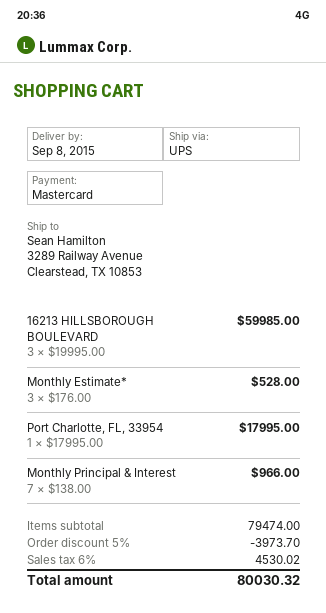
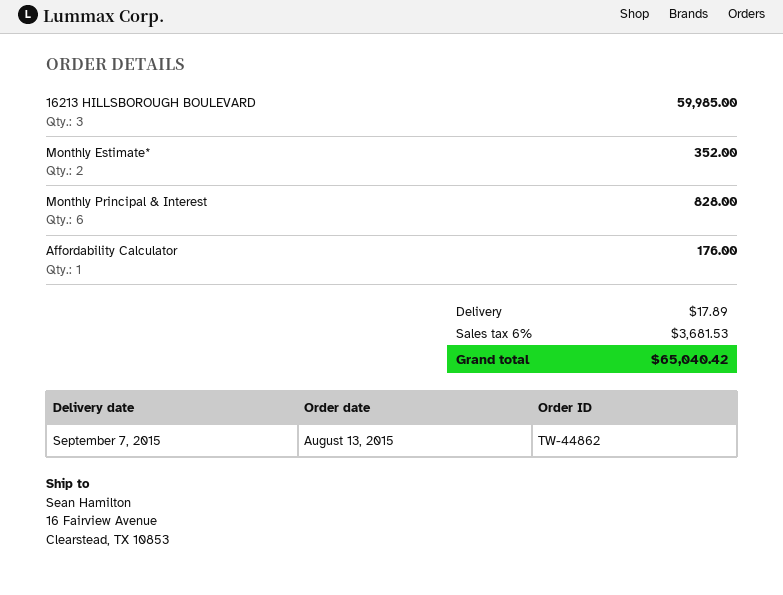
delivery date: 2015-09-08 -> 2015-09-07
ship to: 3289 Railway Avenue, Clearstead, TX 10853 -> 16 Fairview Avenue, Clearstead, TX 10853
Monthly Estimate*: 3 for 528.00 -> 2 for 352.00
Port Charlotte, FL, 33954: 1 for 17995.00 -> none
Monthly Principal & Interest: 7 for 966.00 -> 6 for 828.00
Affordability Calculator: none -> 1 for 176.00
discount: 5% = 3973.70 -> none
shipping: none -> 17.89
tax: 6% = 4530.02 -> 6% = 3681.53
total: 80030.32 -> 65040.42

